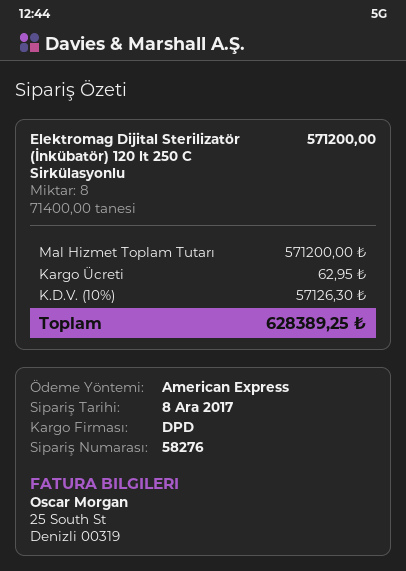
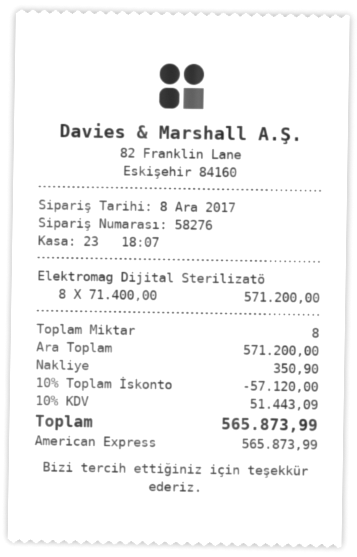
discount: none -> 10% = 57120.00
shipping: 62.95 -> 350.90
tax: 10% = 57126.30 -> 10% = 51443.09
total: 628389.25 -> 565873.99

